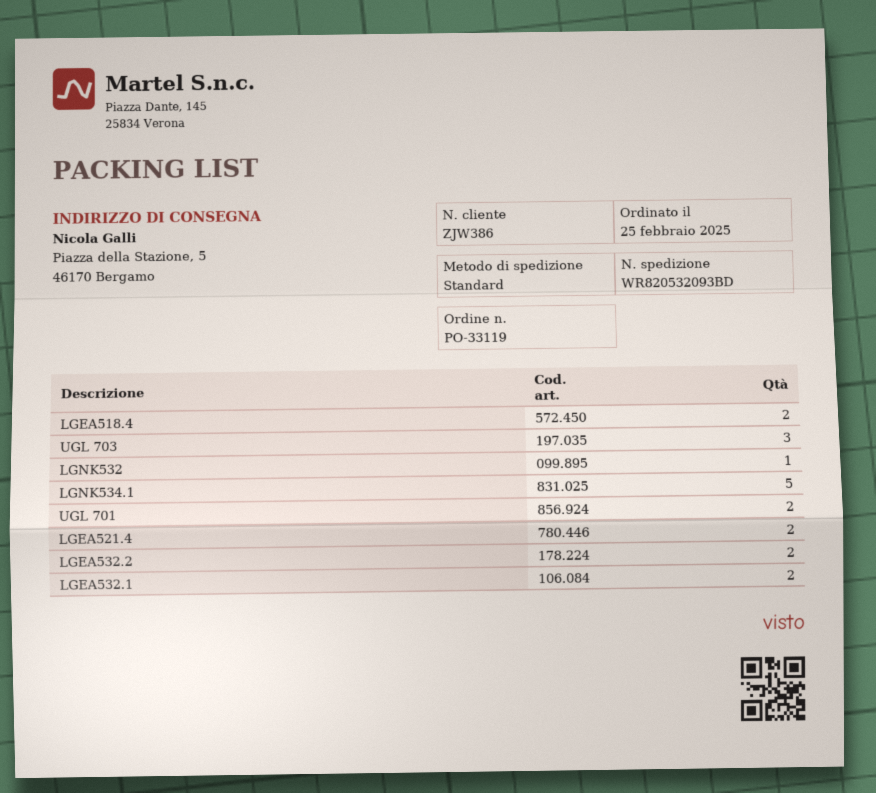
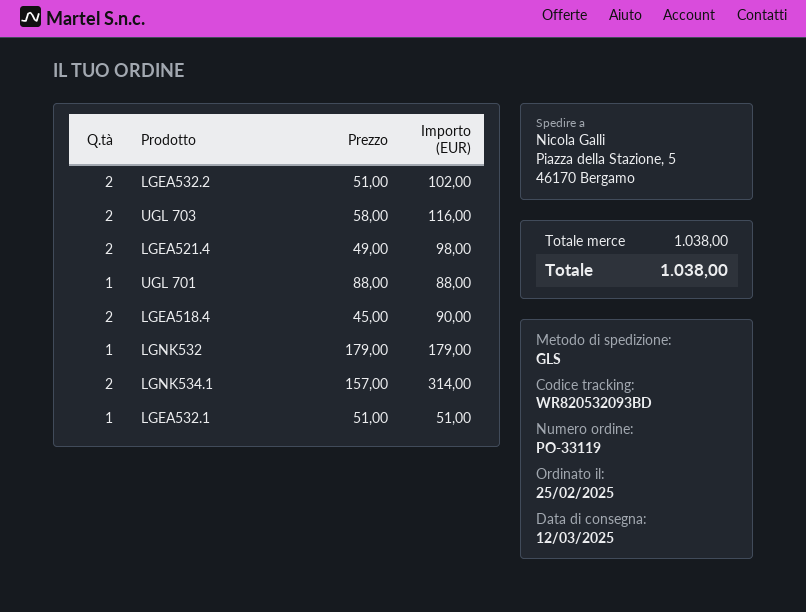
shipping method: standard -> GLS
UGL 703: 3 -> 2
LGNK534.1: 5 -> 2
UGL 701: 2 -> 1
LGEA532.1: 2 -> 1

